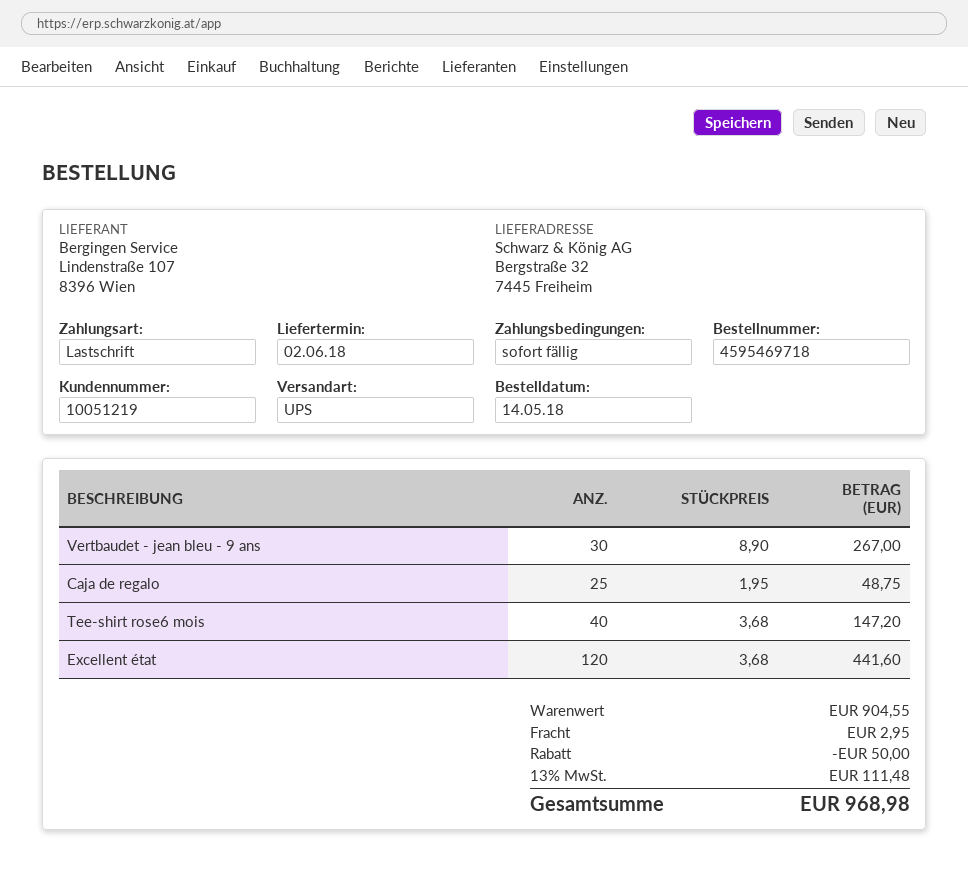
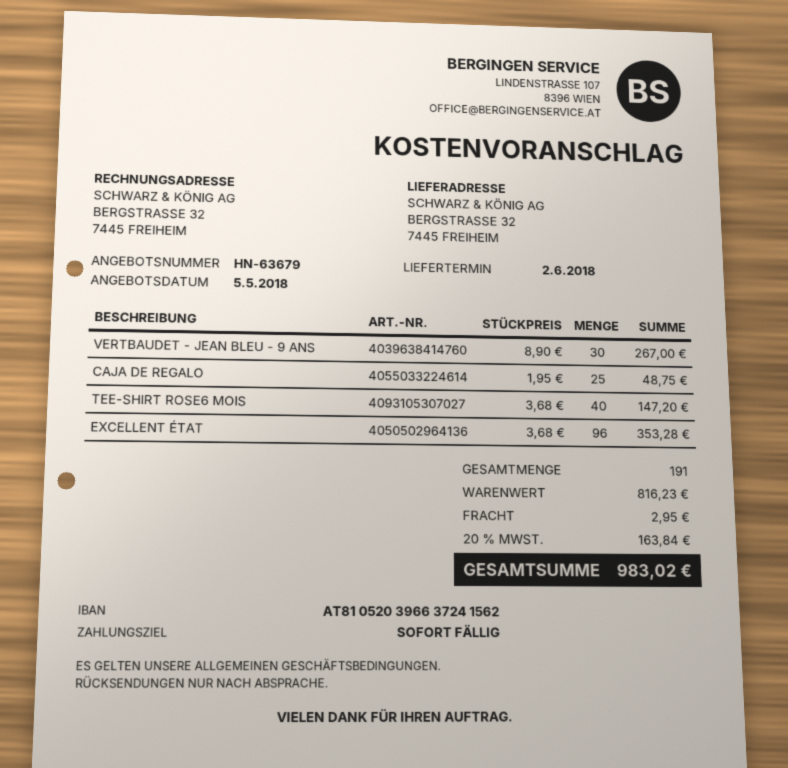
Excellent état: 120 x 3.68 = 441.60 -> 96 x 3.68 = 353.28
subtotal: 904.55 -> 816.23
discount: 50.00 -> none
tax: 13% = 111.48 -> 20% = 163.84
total: 968.98 -> 983.02

